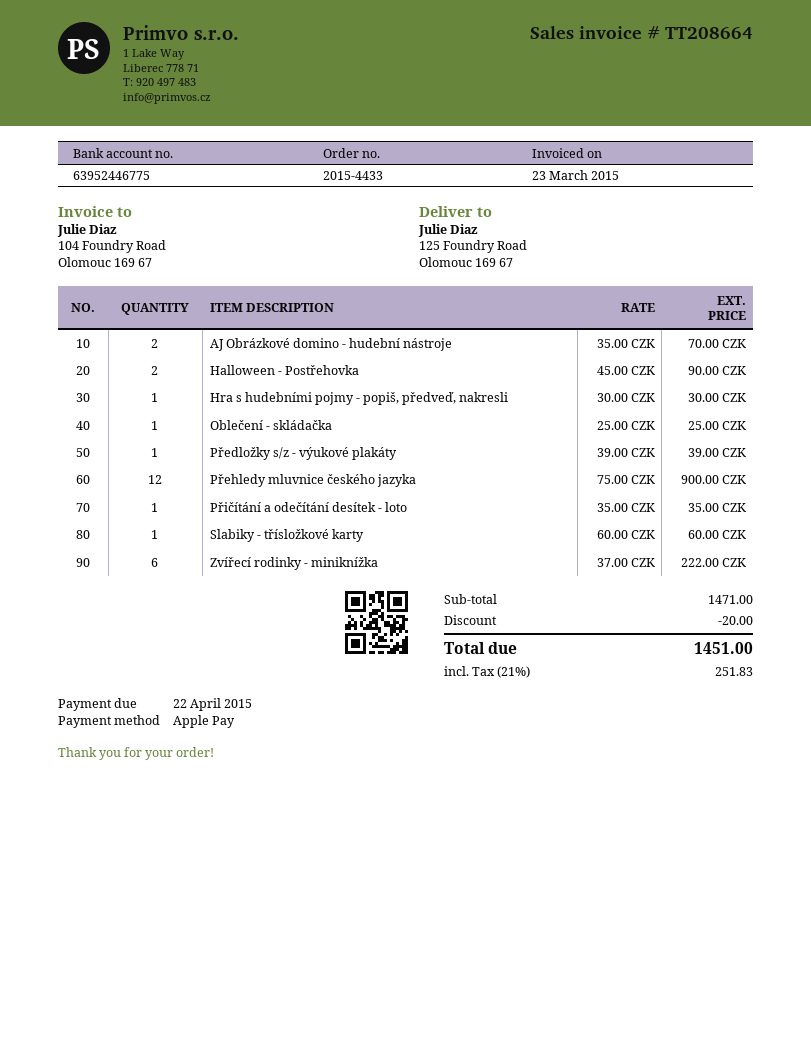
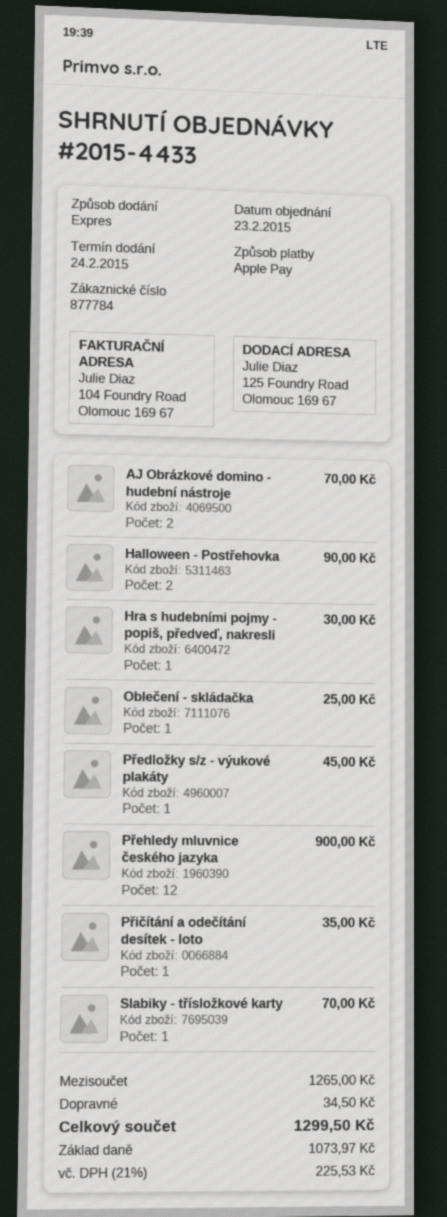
Předložky s/z - výukové plakáty: 1 for 39.00 -> 1 for 45.00
Slabiky - třísložkové karty: 1 for 60.00 -> 1 for 70.00
Zvířecí rodinky - miniknížka: 6 for 222.00 -> none
subtotal: 1471.00 -> 1265.00
discount: 20.00 -> none
shipping: none -> 34.50
tax: 21% = 251.83 -> 21% = 225.53
total: 1451.00 -> 1299.50

